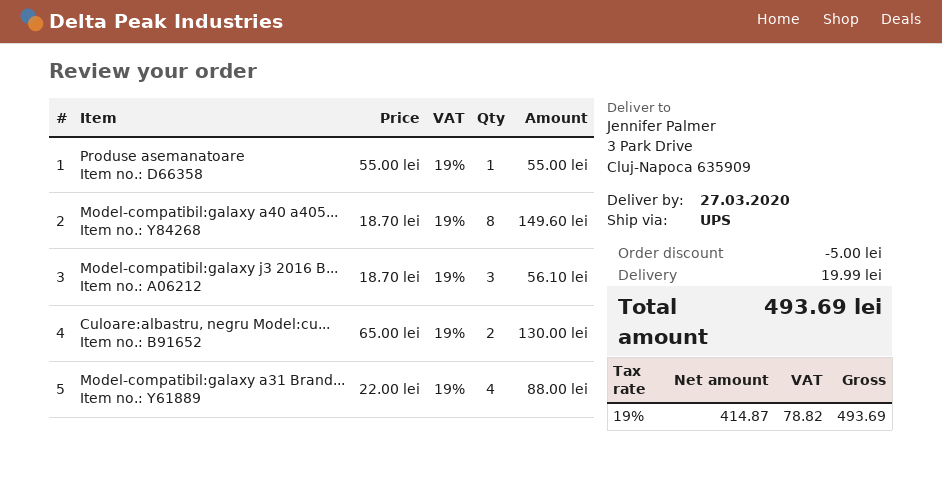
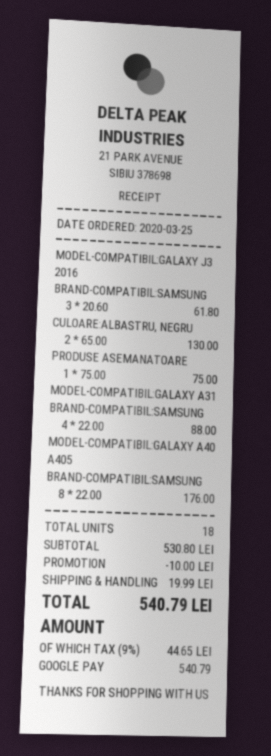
Produse asemanatoare: 1 x 55.00 = 55.00 -> 1 x 75.00 = 75.00
Model-compatibil:galaxy a40 a405...: 8 x 18.70 = 149.60 -> 8 x 22.00 = 176.00
Model-compatibil:galaxy j3 2016 B...: 3 x 18.70 = 56.10 -> 3 x 20.60 = 61.80
discount: 5.00 -> 10.00
tax: 19% = 78.82 -> 9% = 44.65
total: 493.69 -> 540.79

